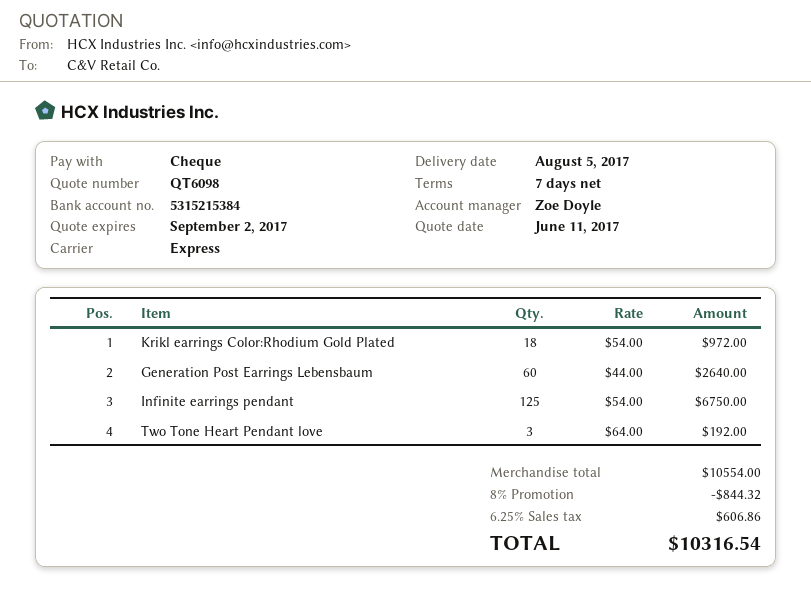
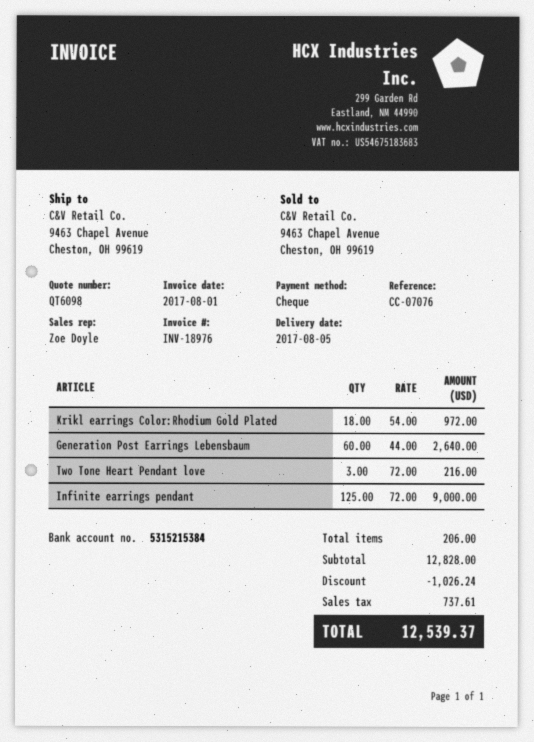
Infinite earrings pendant: 125 x 54.00 = 6750.00 -> 125 x 72.00 = 9000.00
Two Tone Heart Pendant love: 3 x 64.00 = 192.00 -> 3 x 72.00 = 216.00
subtotal: 10554.00 -> 12828.00
discount: 844.32 -> 1026.24
tax: 606.86 -> 737.61
total: 10316.54 -> 12539.37

